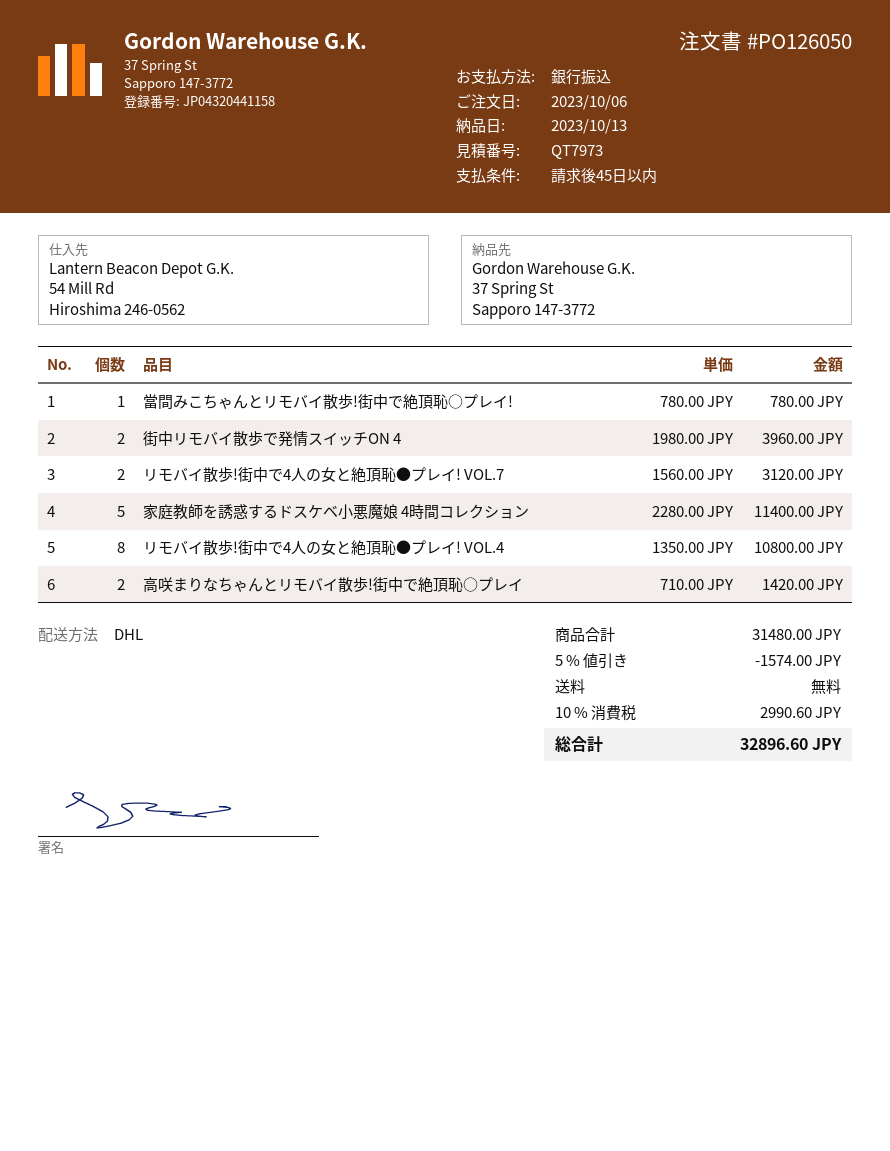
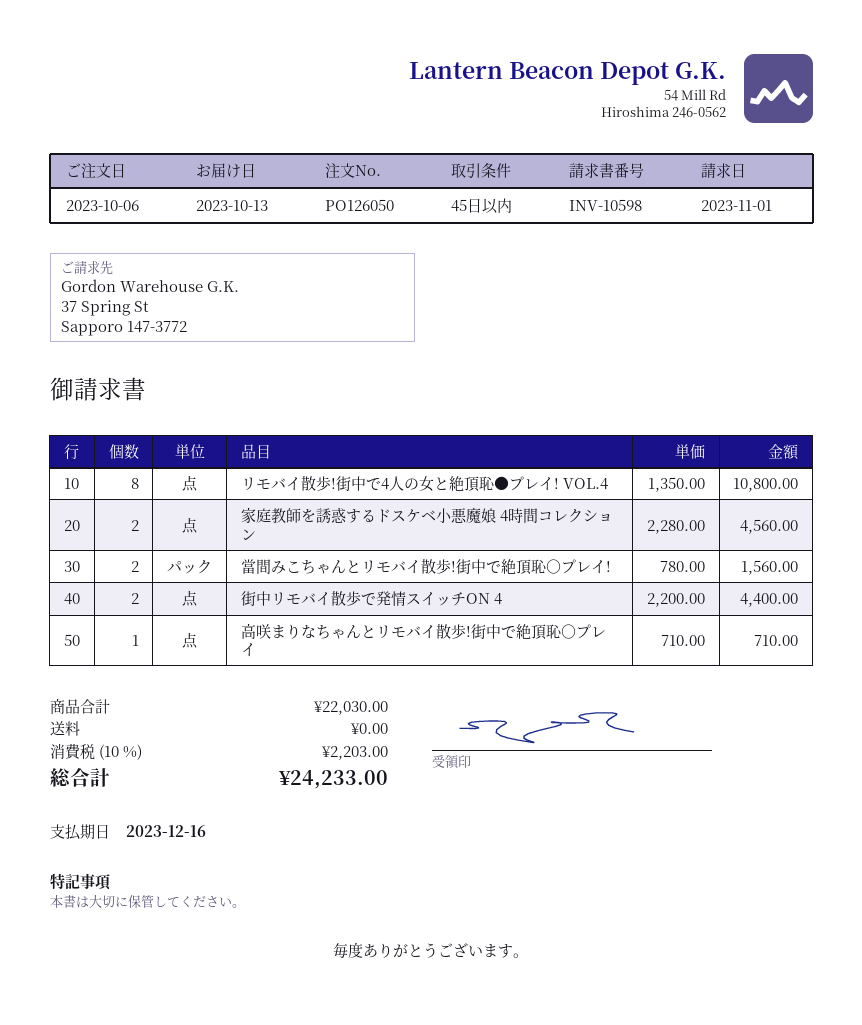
當間みこちゃんとリモバイ散歩!街中で絶頂恥○プレイ!: 1 x 780.00 = 780.00 -> 2 x 780.00 = 1560.00
街中リモバイ散歩で発情スイッチON 4: 2 x 1980.00 = 3960.00 -> 2 x 2200.00 = 4400.00
リモバイ散歩!街中で4人の女と絶頂恥●プレイ! VOL.7: 2 x 1560.00 = 3120.00 -> none
家庭教師を誘惑するドスケベ小悪魔娘 4時間コレクション: 5 x 2280.00 = 11400.00 -> 2 x 2280.00 = 4560.00
高咲まりなちゃんとリモバイ散歩!街中で絶頂恥○プレイ: 2 x 710.00 = 1420.00 -> 1 x 710.00 = 710.00
subtotal: 31480.00 -> 22030.00
discount: 5% = 1574.00 -> none
tax: 10% = 2990.60 -> 10% = 2203.00
total: 32896.60 -> 24233.00

